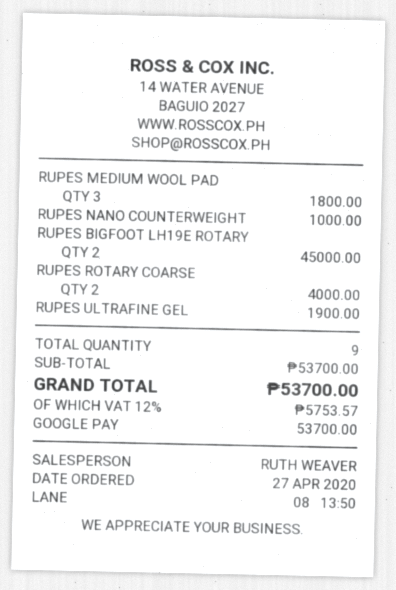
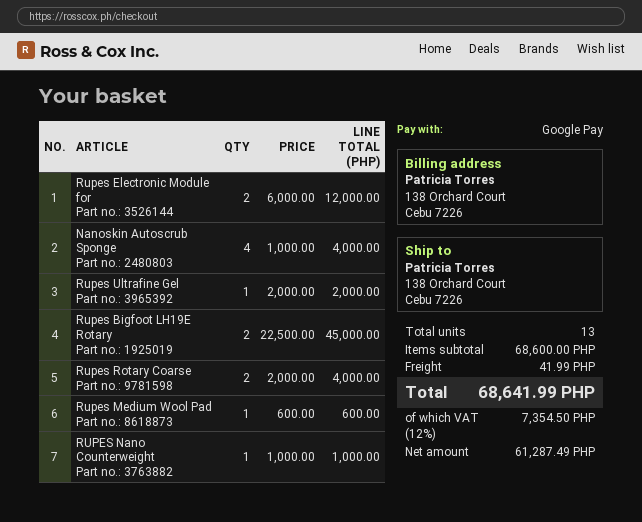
RUPES MEDIUM WOOL PAD: 3 for 1800.00 -> 1 for 600.00
RUPES ULTRAFINE GEL: 1 for 1900.00 -> 1 for 2000.00
Rupes Electronic Module for: none -> 2 for 12000.00
Nanoskin Autoscrub Sponge: none -> 4 for 4000.00
total quantity: 9 -> 13
subtotal: 53700.00 -> 68600.00
shipping: none -> 41.99
tax: 12% = 5753.57 -> 12% = 7354.50
total: 53700.00 -> 68641.99

